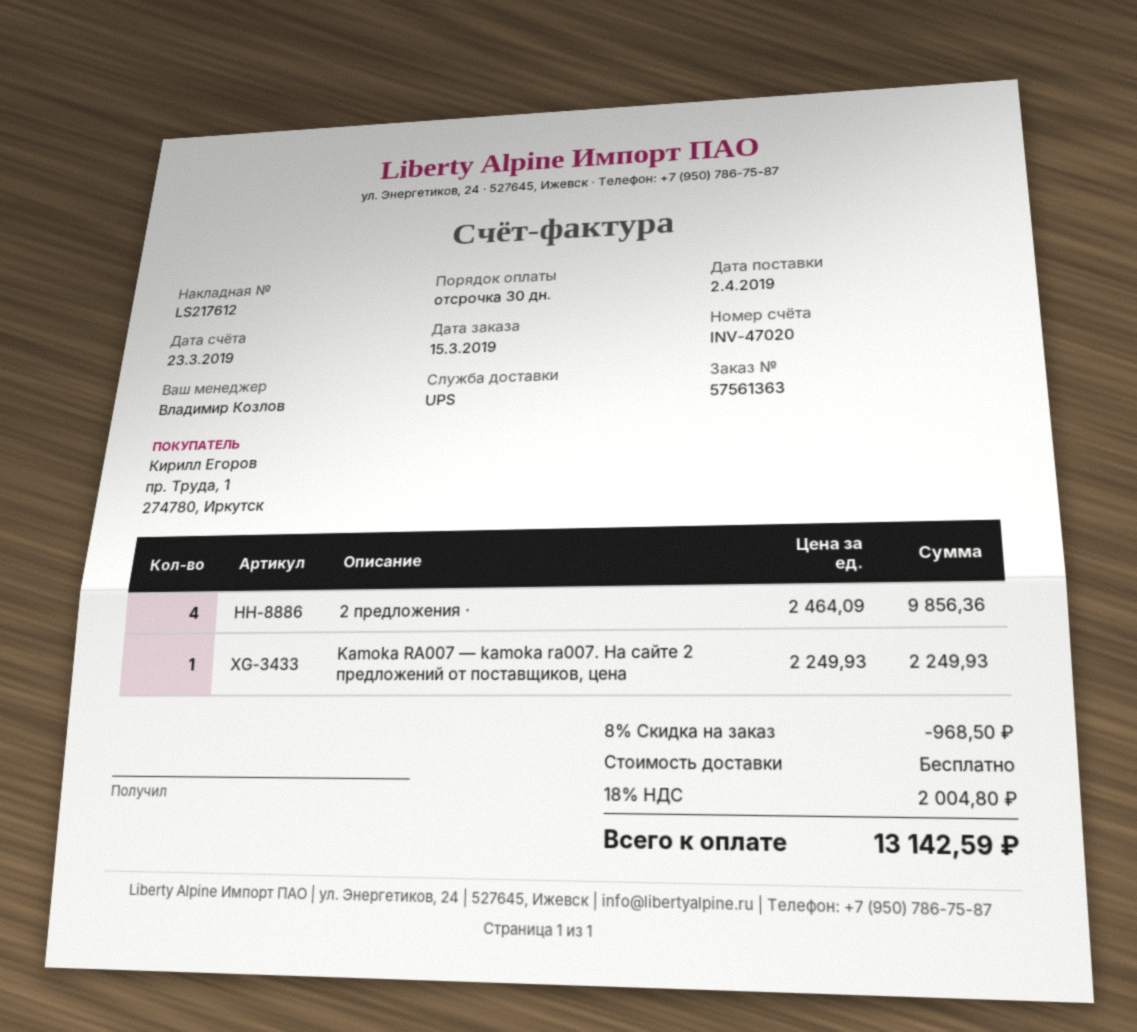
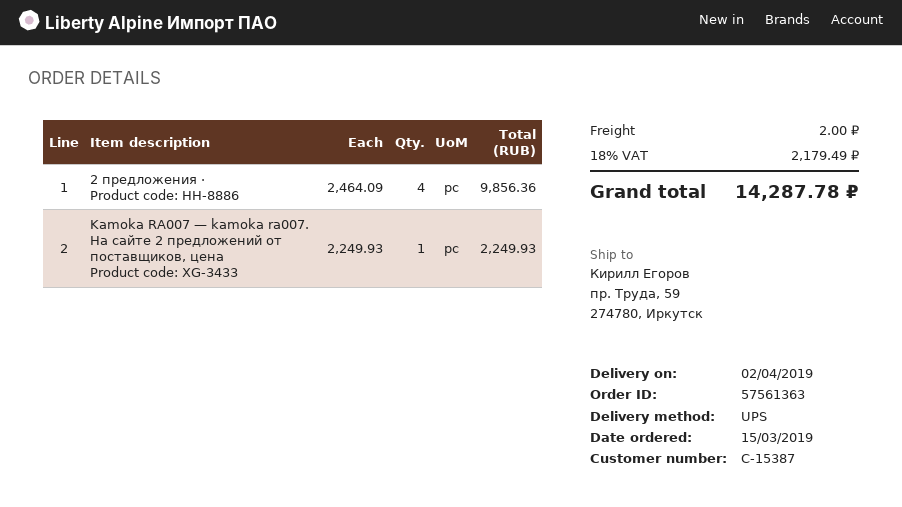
discount: 8% = 968.50 -> none
shipping: 0.00 -> 2.00
tax: 18% = 2004.80 -> 18% = 2179.49
total: 13142.59 -> 14287.78

